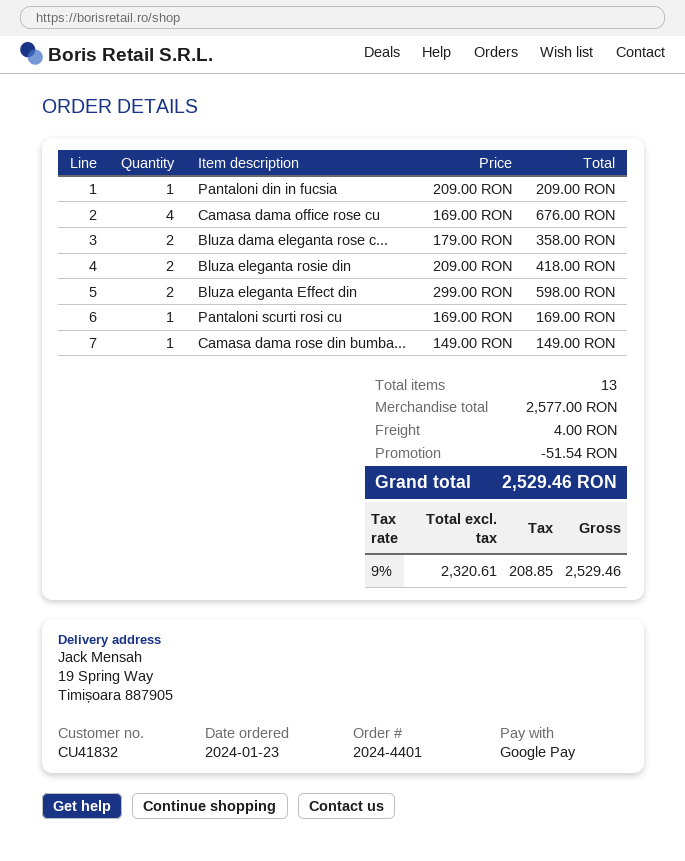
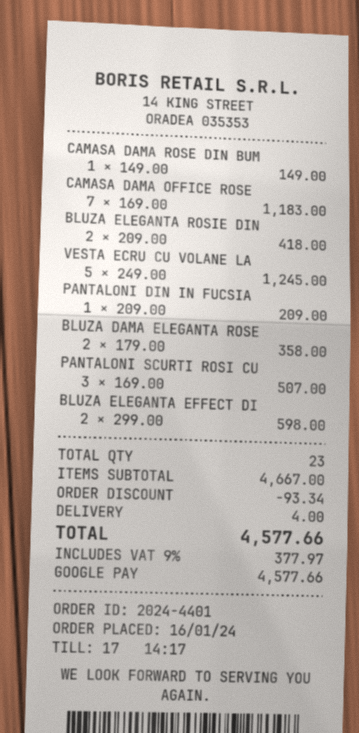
order date: 2024-01-23 -> 2024-01-16
Camasa dama office rose cu: 4 x 169.00 = 676.00 -> 7 x 169.00 = 1183.00
Pantaloni scurti rosi cu: 1 x 169.00 = 169.00 -> 3 x 169.00 = 507.00
VESTA ECRU CU VOLANE LA: none -> 5 x 249.00 = 1245.00
total quantity: 13 -> 23
subtotal: 2577.00 -> 4667.00
discount: 51.54 -> 93.34
tax: 9% = 208.85 -> 9% = 377.97
total: 2529.46 -> 4577.66

